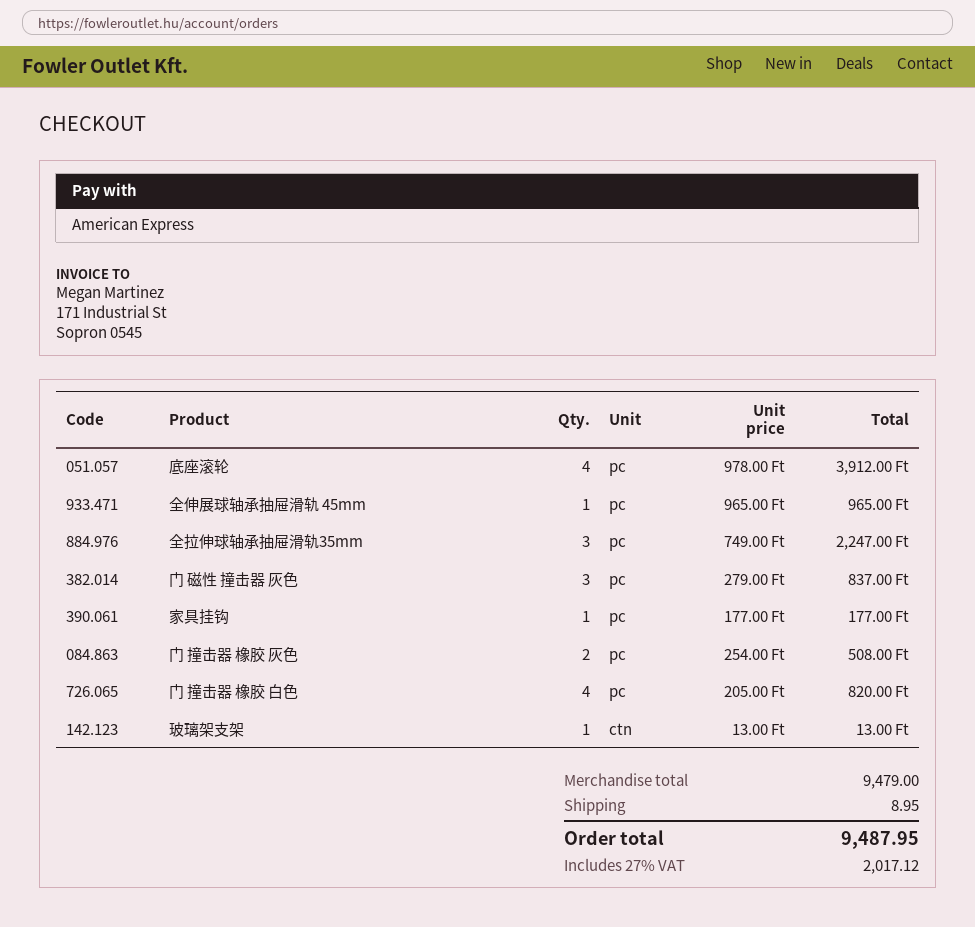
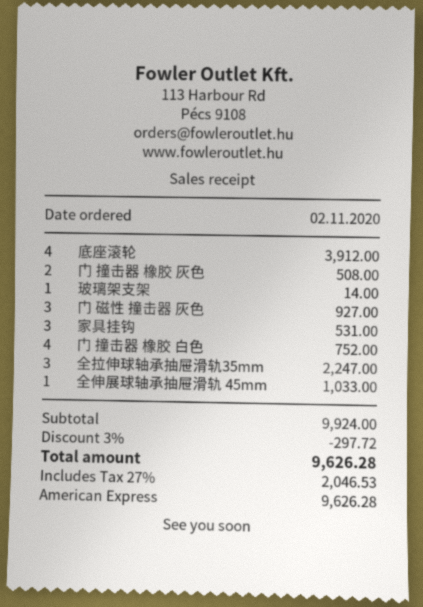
全伸展球轴承抽屉滑轨 45mm: 1 for 965.00 -> 1 for 1033.00
门 磁性 撞击器 灰色: 3 for 837.00 -> 3 for 927.00
家具挂钩: 1 for 177.00 -> 3 for 531.00
门 撞击器 橡胶 白色: 4 for 820.00 -> 4 for 752.00
玻璃架支架: 1 for 13.00 -> 1 for 14.00
subtotal: 9479.00 -> 9924.00
discount: none -> 3% = 297.72
shipping: 8.95 -> none
tax: 27% = 2017.12 -> 27% = 2046.53
total: 9487.95 -> 9626.28

